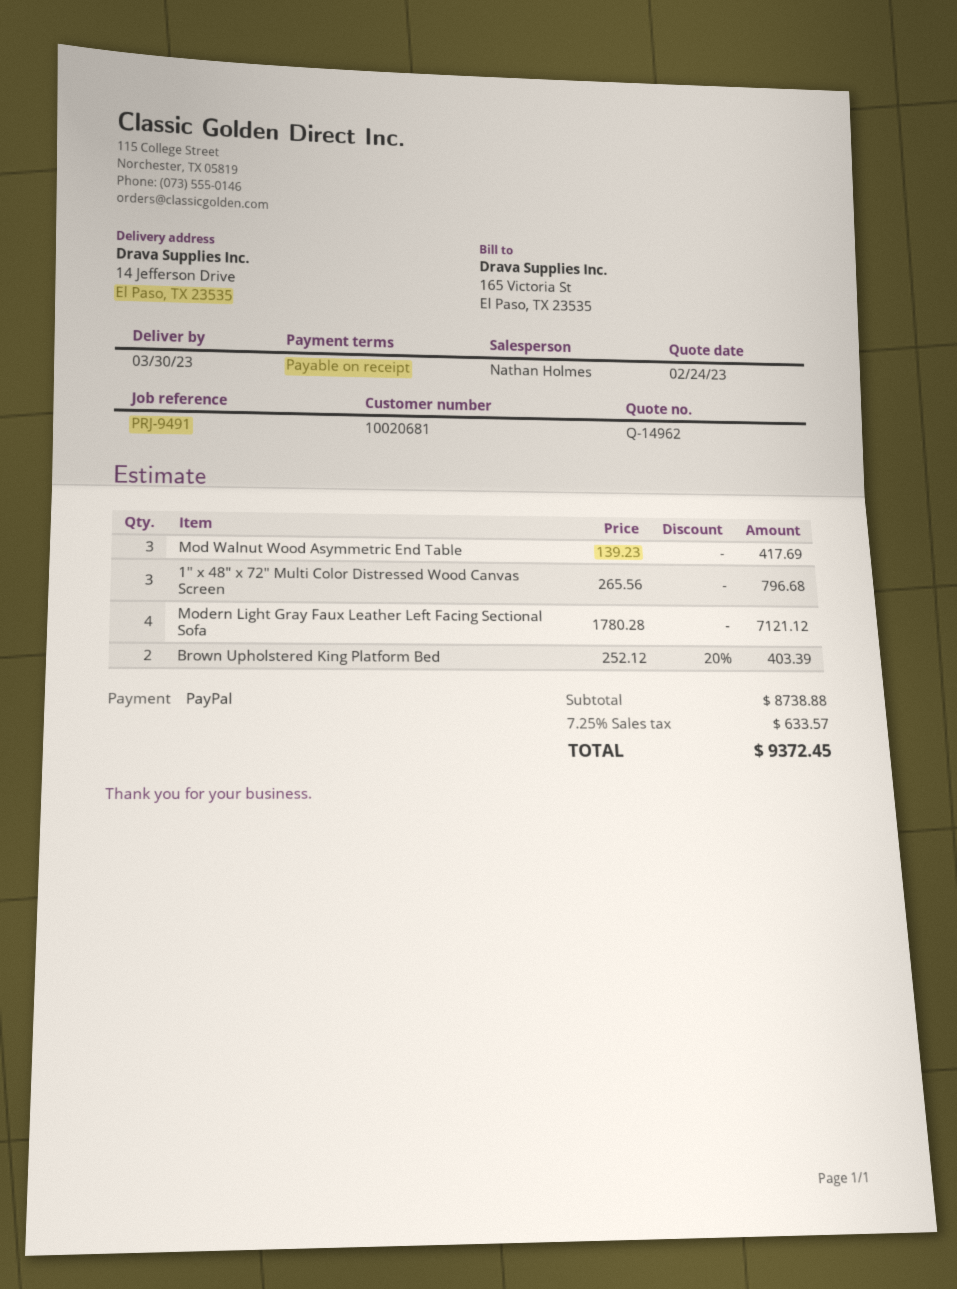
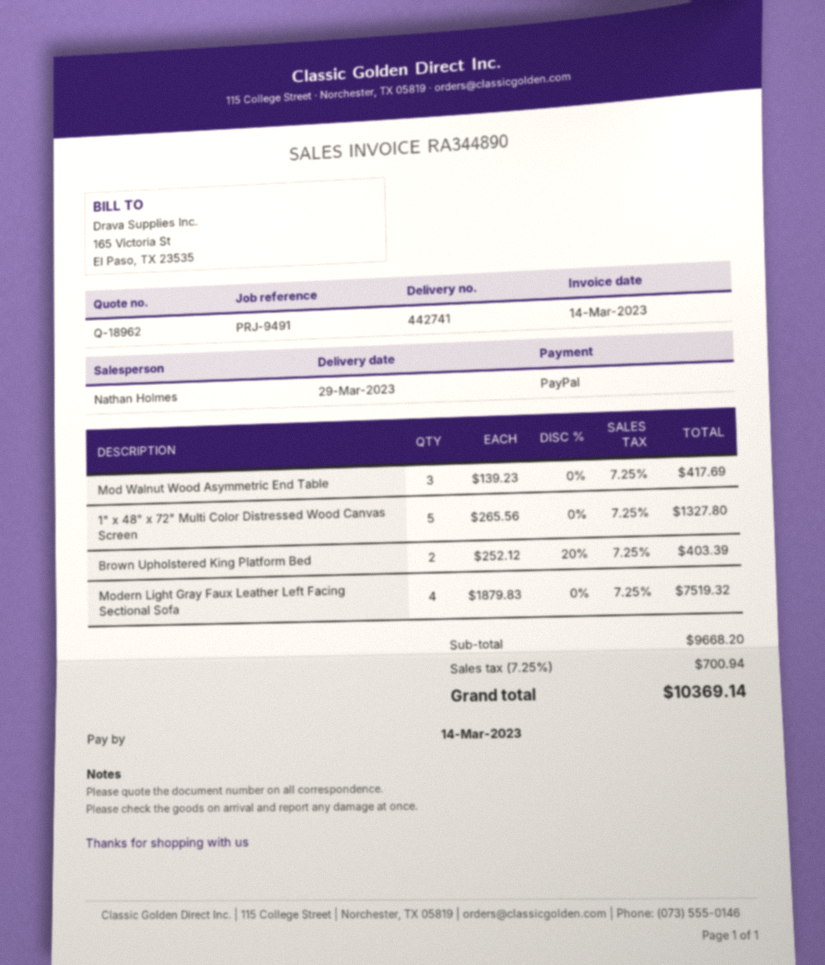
quote number: Q-14962 -> Q-18962
delivery date: 2023-03-30 -> 2023-03-29
1" x 48" x 72" Multi Color Distressed Wood Canvas Screen: 3 x 265.56 = 796.68 -> 5 x 265.56 = 1327.80
Modern Light Gray Faux Leather Left Facing Sectional Sofa: 4 x 1780.28 = 7121.12 -> 4 x 1879.83 = 7519.32
subtotal: 8738.88 -> 9668.20
tax: 7.25% = 633.57 -> 7.25% = 700.94
total: 9372.45 -> 10369.14

